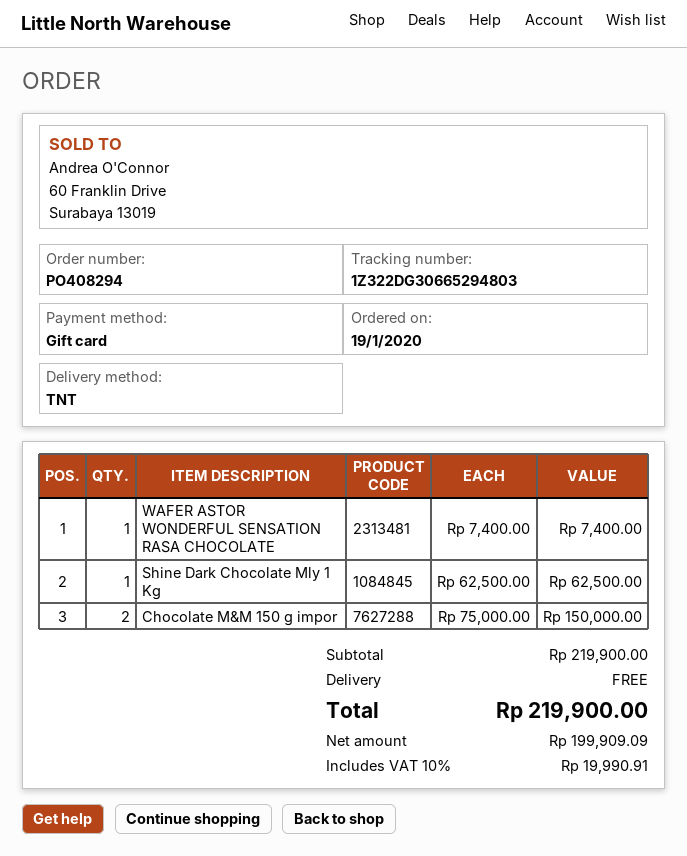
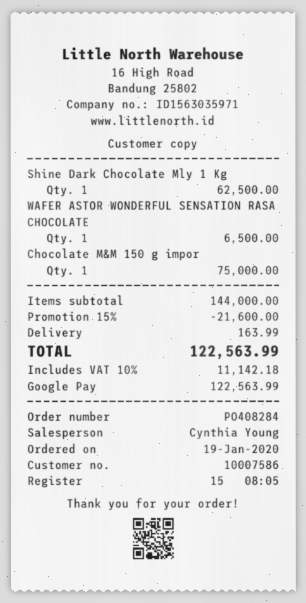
order number: PO408294 -> PO408284
payment method: gift card -> Google Pay
WAFER ASTOR WONDERFUL SENSATION RASA CHOCOLATE: 1 for 7400.00 -> 1 for 6500.00
Chocolate M&M 150 g impor: 2 for 150000.00 -> 1 for 75000.00
subtotal: 219900.00 -> 144000.00
discount: none -> 15% = 21600.00
shipping: 0.00 -> 163.99
tax: 10% = 19990.91 -> 10% = 11142.18
total: 219900.00 -> 122563.99

